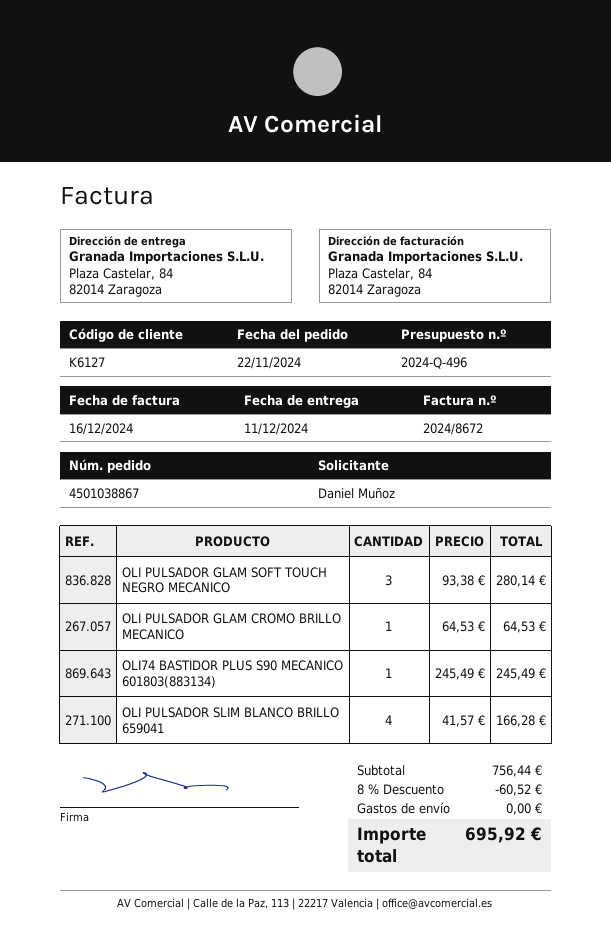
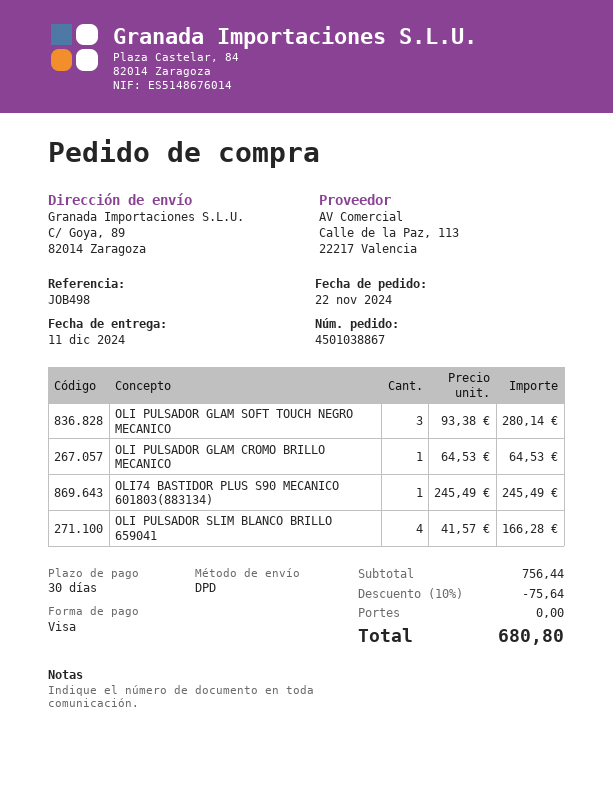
ship to: Plaza Castelar, 84, 82014 Zaragoza -> C/ Goya, 89, 82014 Zaragoza
discount: 8% = 60.52 -> 10% = 75.64
total: 695.92 -> 680.80

